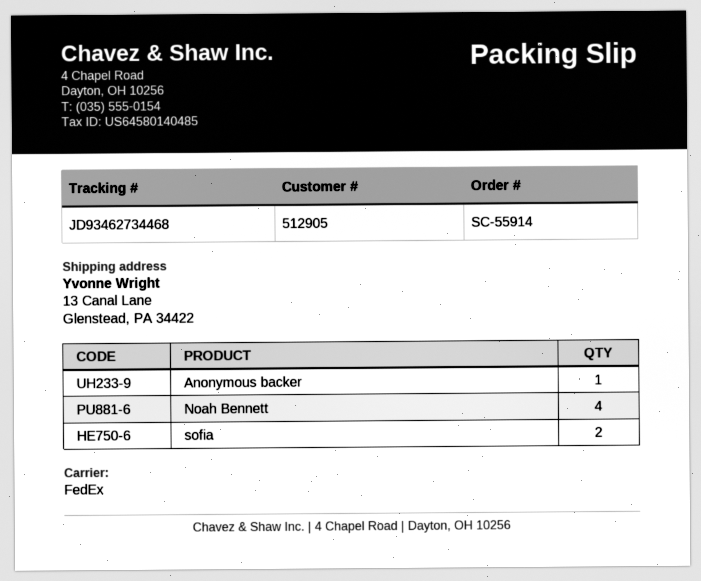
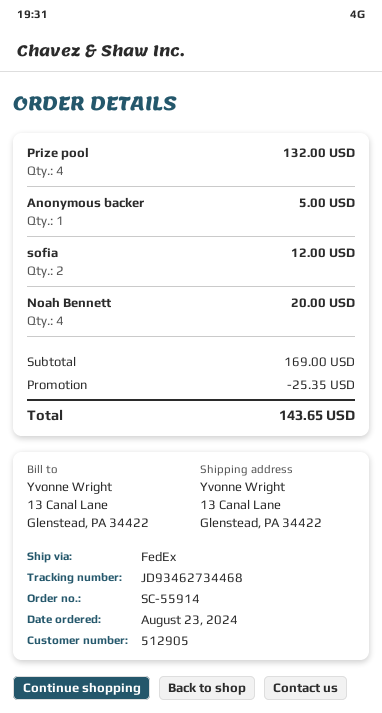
Prize pool: none -> 4

